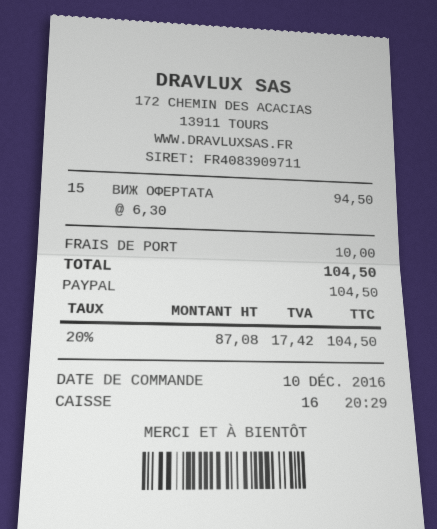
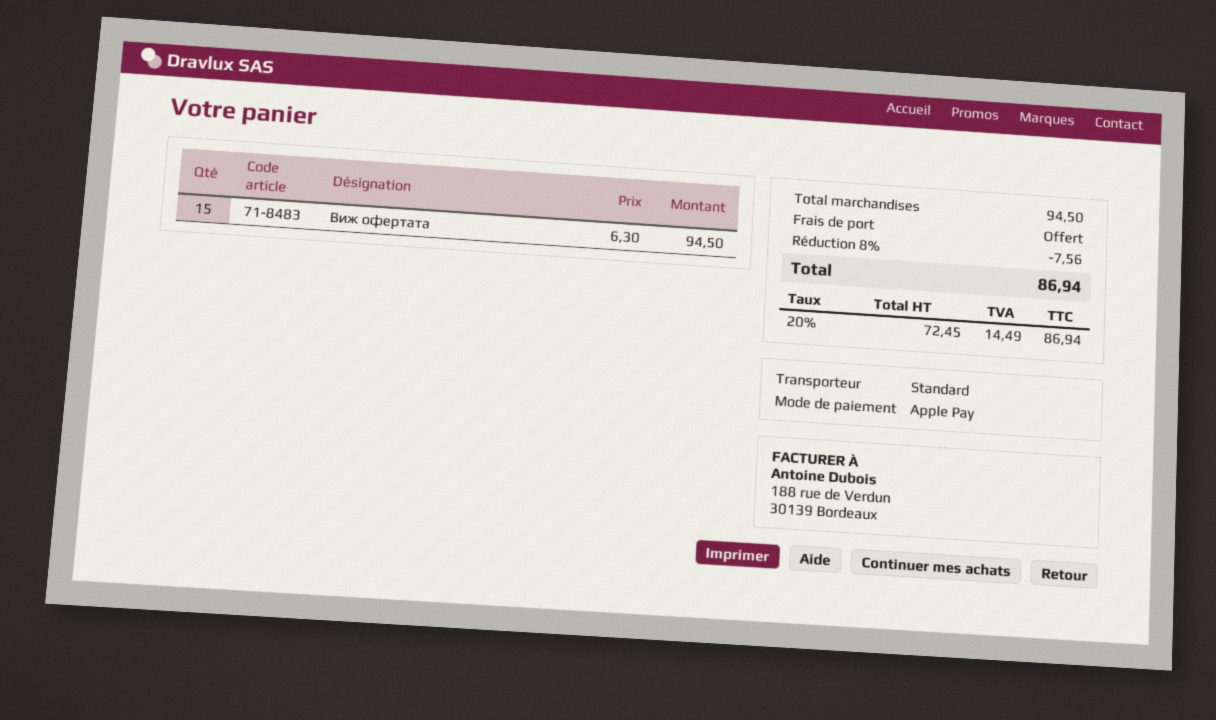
payment method: PayPal -> Apple Pay
discount: none -> 8% = 7.56
shipping: 10.00 -> 0.00
net: 87.08 -> 72.45
tax: 20% = 17.42 -> 20% = 14.49
total: 104.50 -> 86.94

